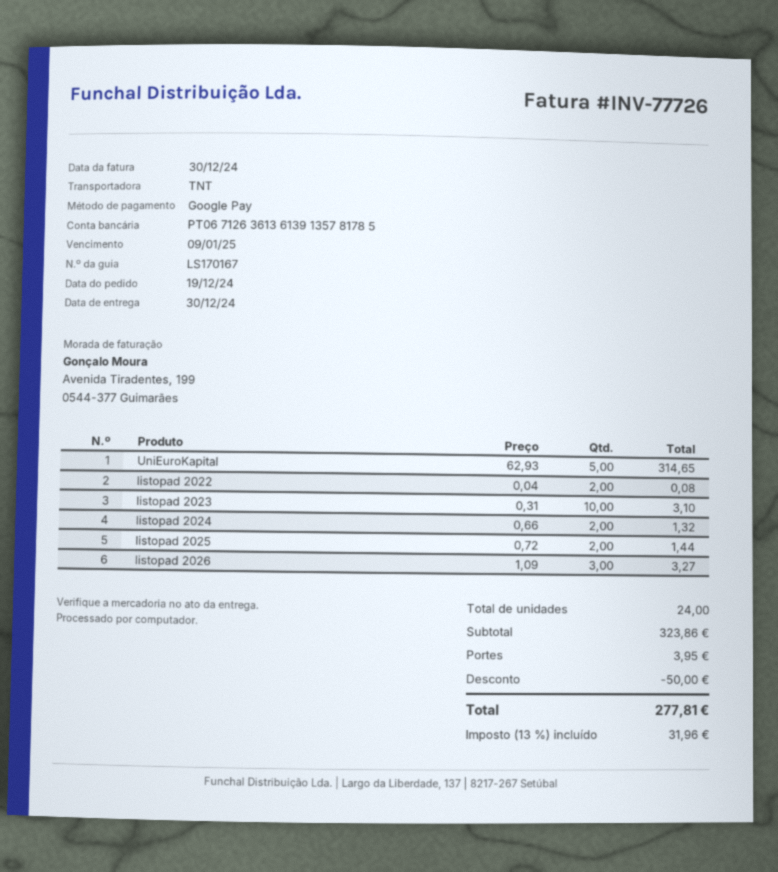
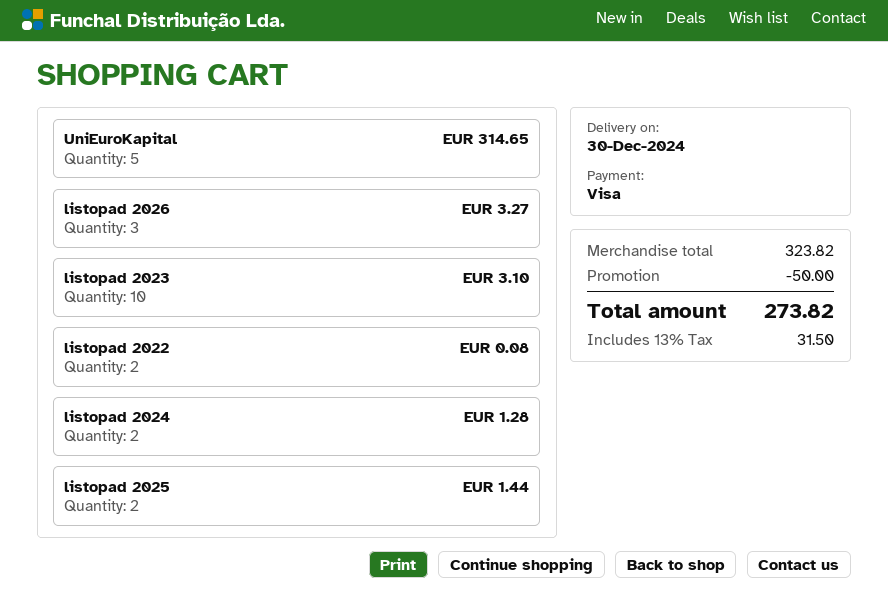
payment method: Google Pay -> Visa
listopad 2024: 2 for 1.32 -> 2 for 1.28
subtotal: 323.86 -> 323.82
shipping: 3.95 -> none
tax: 13% = 31.96 -> 13% = 31.50
total: 277.81 -> 273.82

